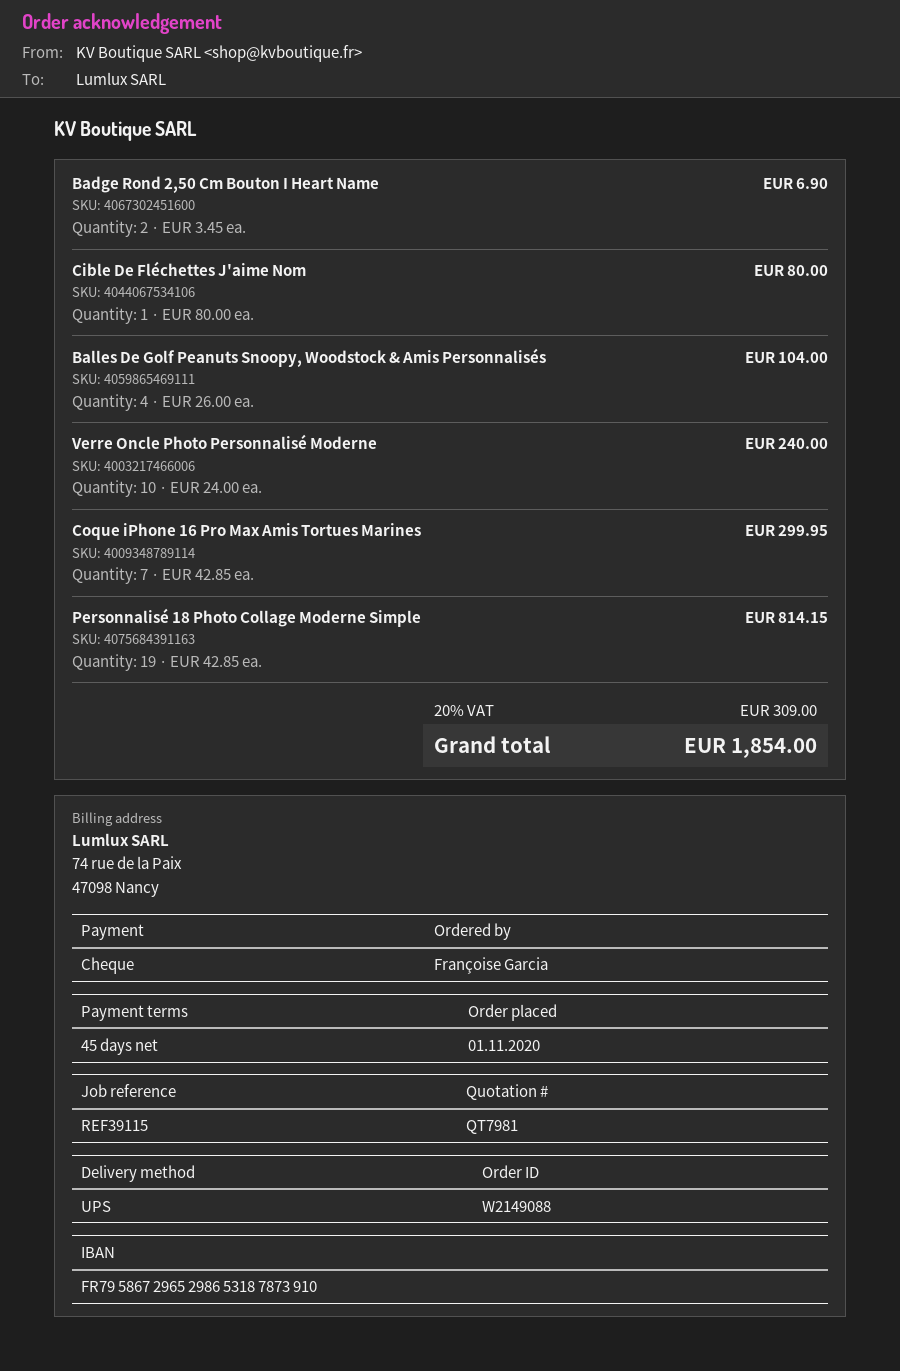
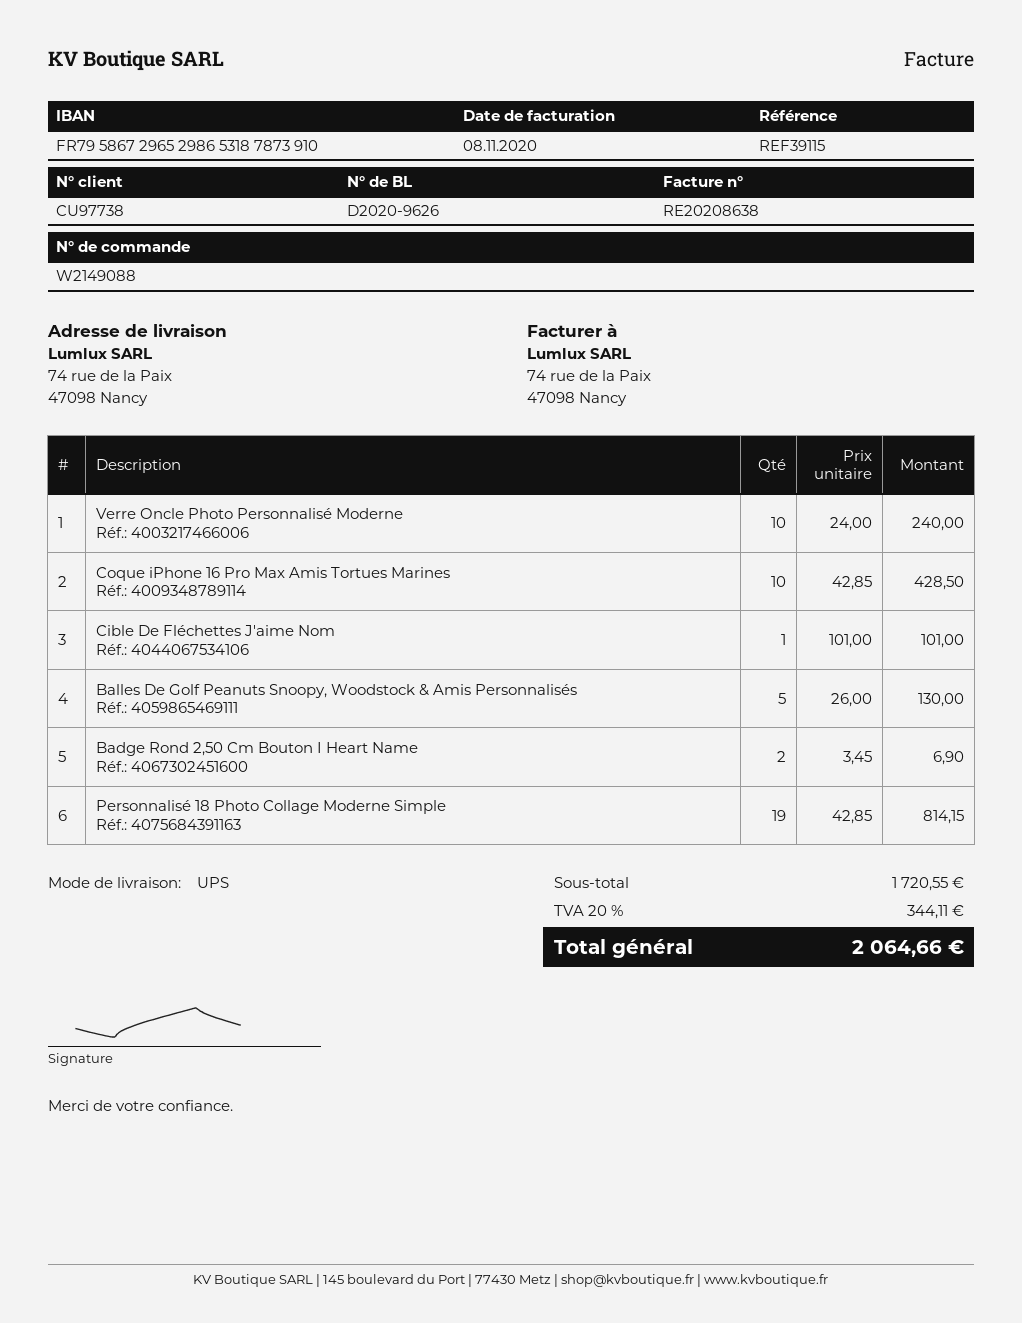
Cible De Fléchettes J'aime Nom: 1 x 80.00 = 80.00 -> 1 x 101.00 = 101.00
Balles De Golf Peanuts Snoopy, Woodstock & Amis Personnalisés: 4 x 26.00 = 104.00 -> 5 x 26.00 = 130.00
Coque iPhone 16 Pro Max Amis Tortues Marines: 7 x 42.85 = 299.95 -> 10 x 42.85 = 428.50
tax: 20% = 309.00 -> 20% = 344.11
total: 1854.00 -> 2064.66

